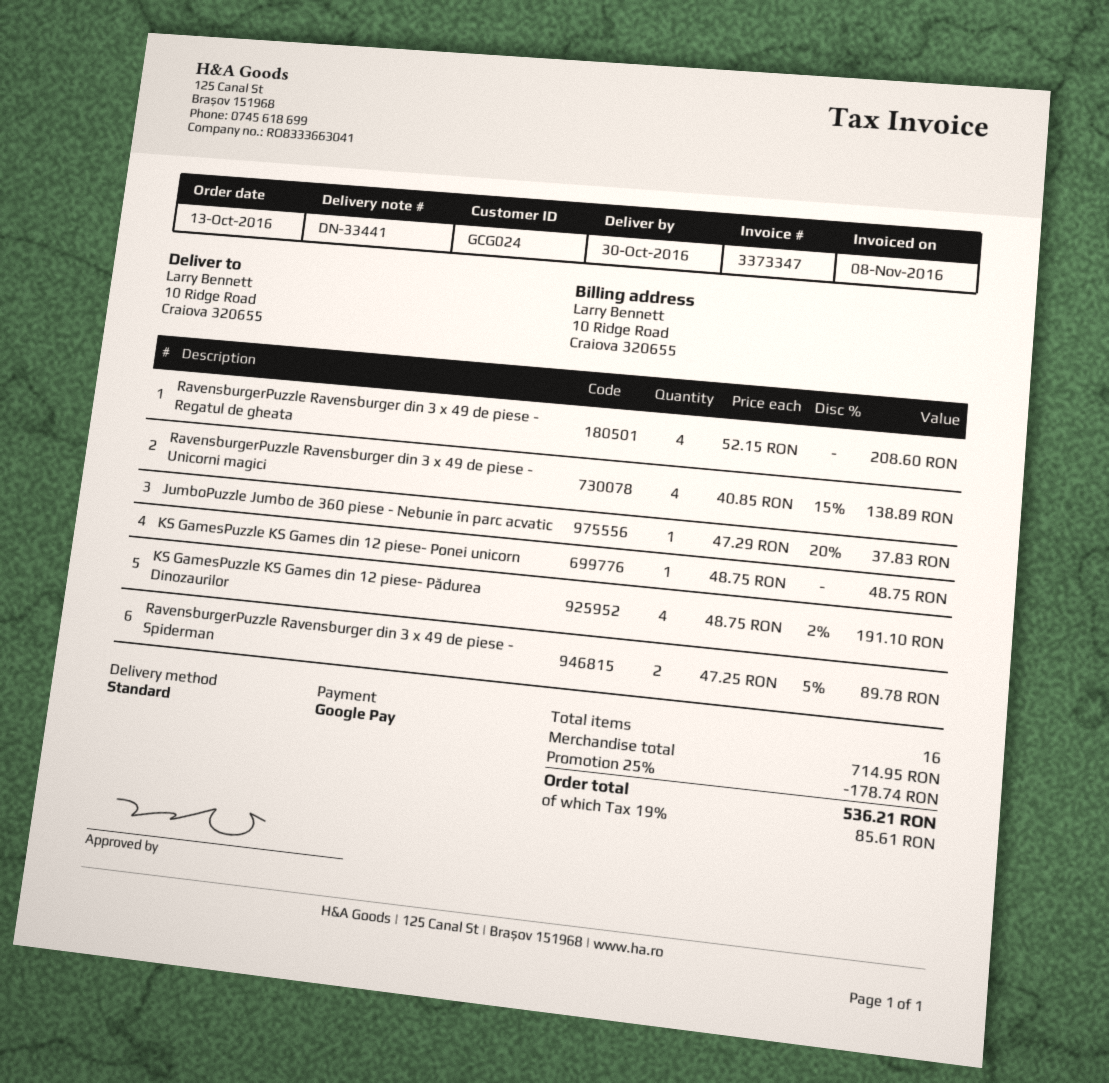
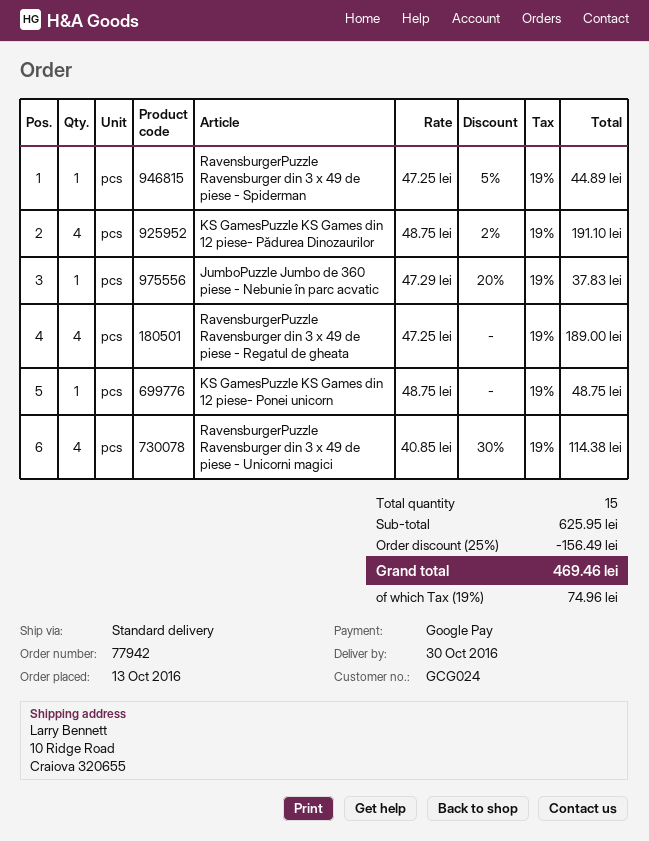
RavensburgerPuzzle Ravensburger din 3 x 49 de piese - Regatul de gheata: 4 x 52.15 = 208.60 -> 4 x 47.25 = 189.00
RavensburgerPuzzle Ravensburger din 3 x 49 de piese - Unicorni magici: 4 x 40.85 - 15% = 138.89 -> 4 x 40.85 - 30% = 114.38
RavensburgerPuzzle Ravensburger din 3 x 49 de piese - Spiderman: 2 x 47.25 - 5% = 89.78 -> 1 x 47.25 - 5% = 44.89
total quantity: 16 -> 15
subtotal: 714.95 -> 625.95
discount: 25% = 178.74 -> 25% = 156.49
tax: 19% = 85.61 -> 19% = 74.96
total: 536.21 -> 469.46

